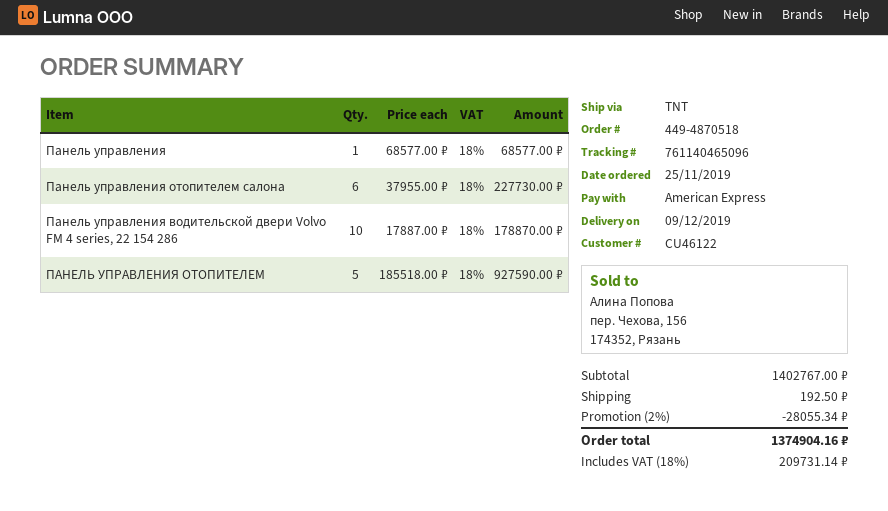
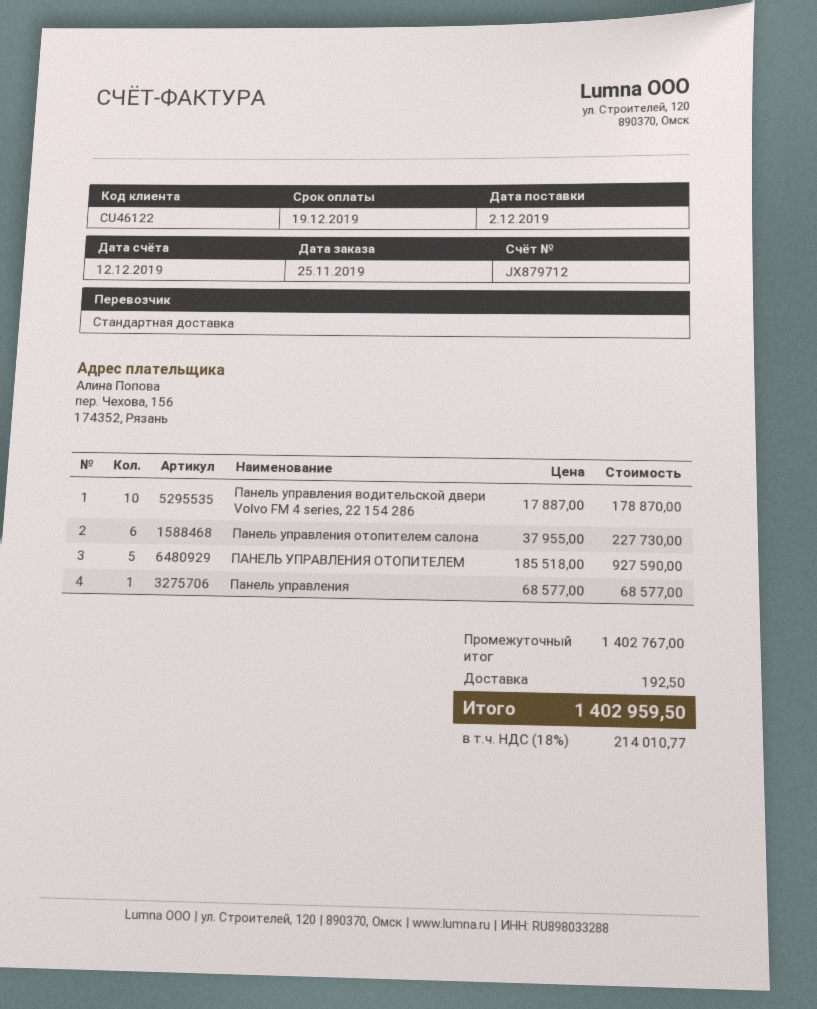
delivery date: 2019-12-09 -> 2019-12-02
shipping method: TNT -> standard
discount: 2% = 28055.34 -> none
tax: 18% = 209731.14 -> 18% = 214010.77
total: 1374904.16 -> 1402959.50

